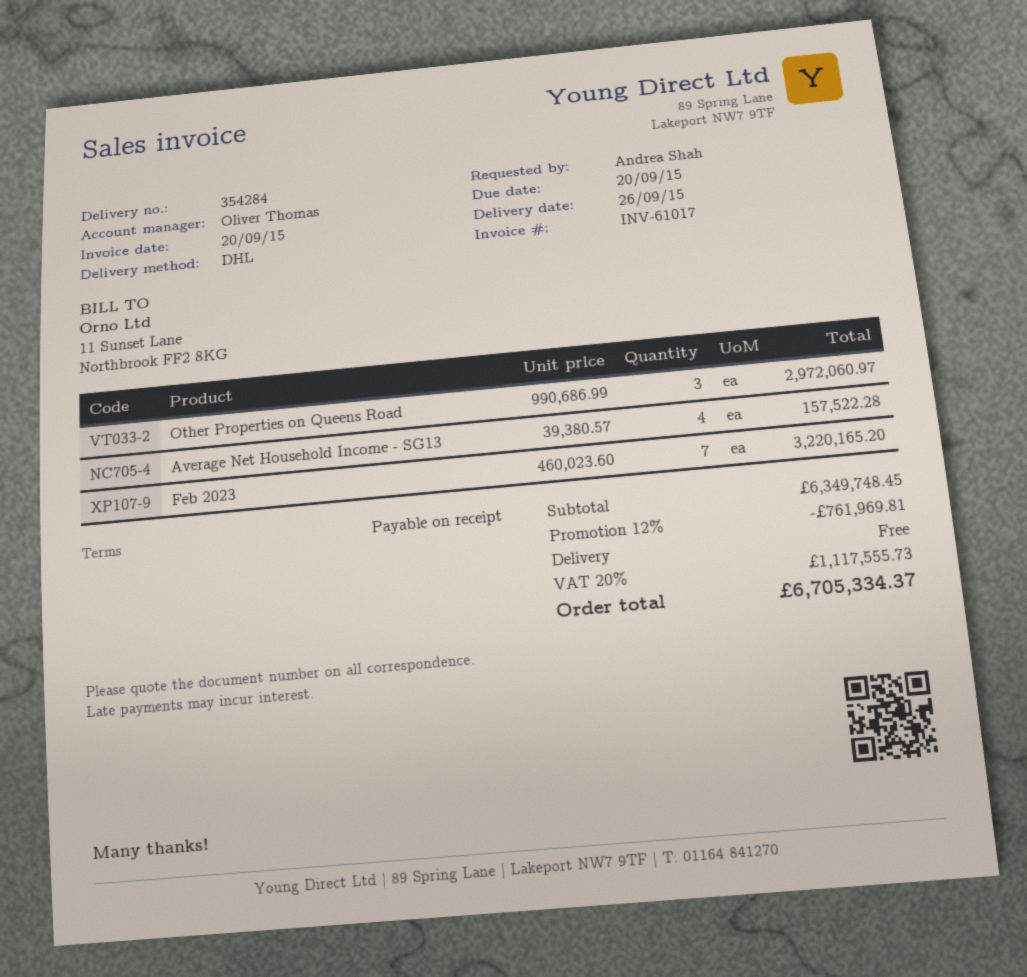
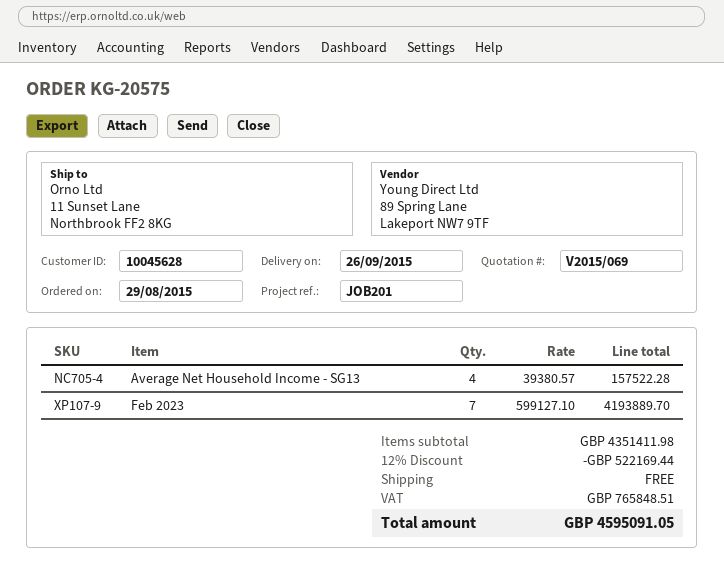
Other Properties on Queens Road: 3 x 990686.99 = 2972060.97 -> none
Feb 2023: 7 x 460023.60 = 3220165.20 -> 7 x 599127.10 = 4193889.70
subtotal: 6349748.45 -> 4351411.98
discount: 12% = 761969.81 -> 12% = 522169.44
tax: 1117555.73 -> 765848.51
total: 6705334.37 -> 4595091.05

